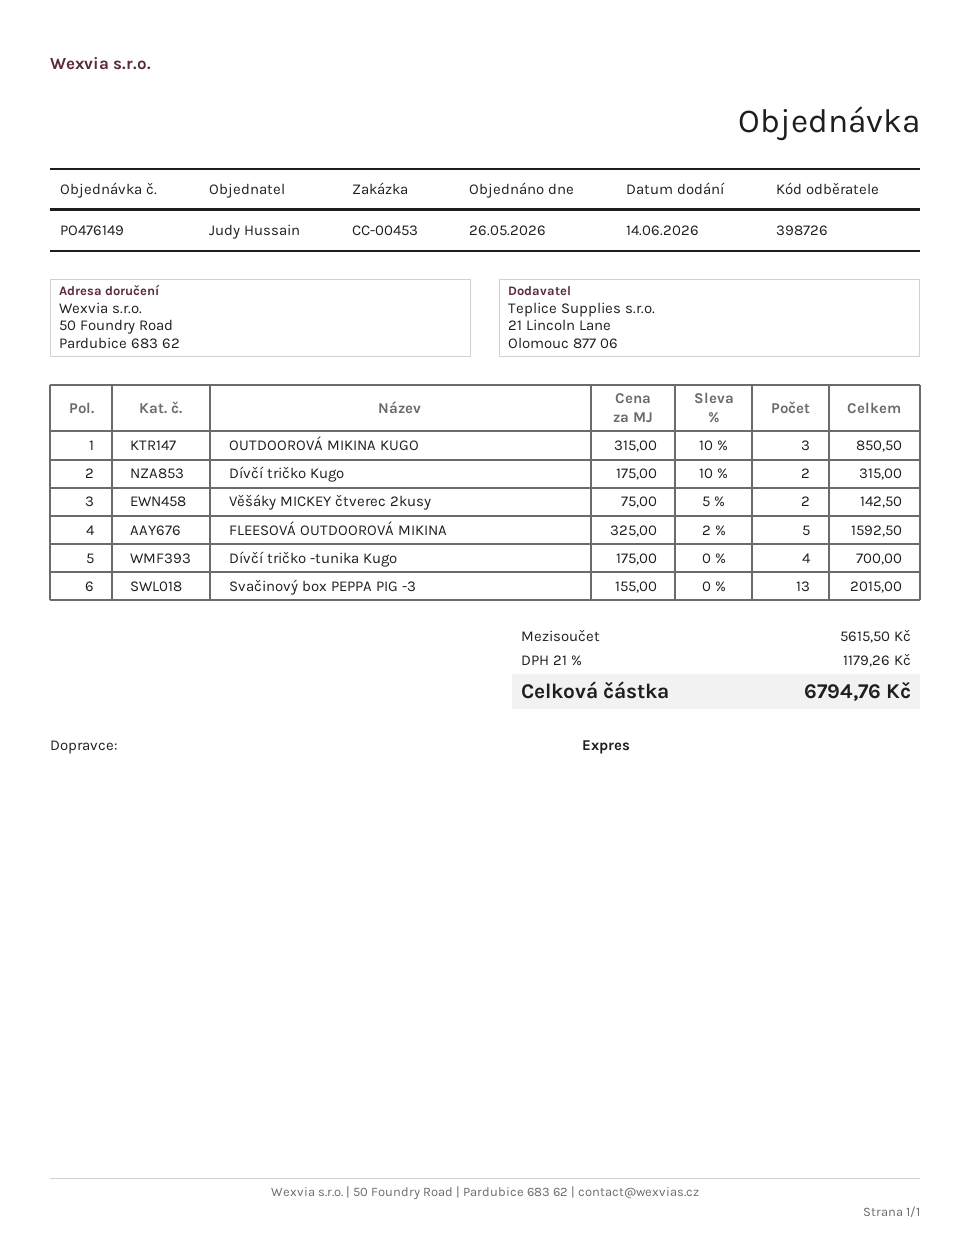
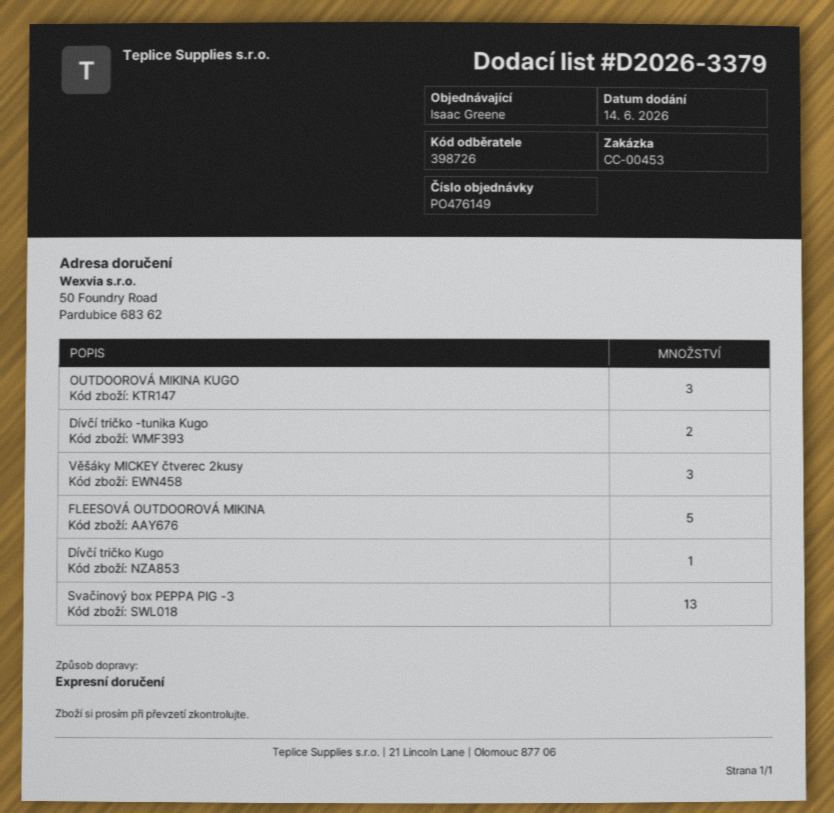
ordered by: Judy Hussain -> Isaac Greene
Dívčí tričko Kugo: 2 -> 1
Věšáky MICKEY čtverec 2kusy: 2 -> 3
Dívčí tričko -tunika Kugo: 4 -> 2

